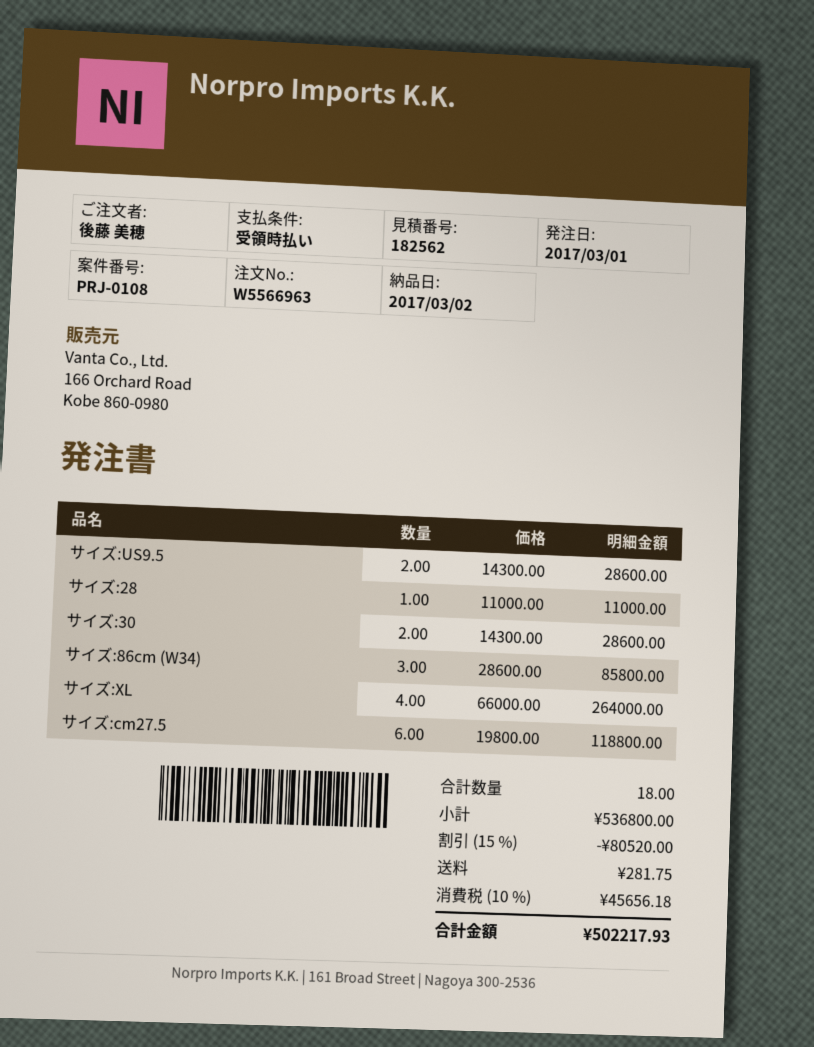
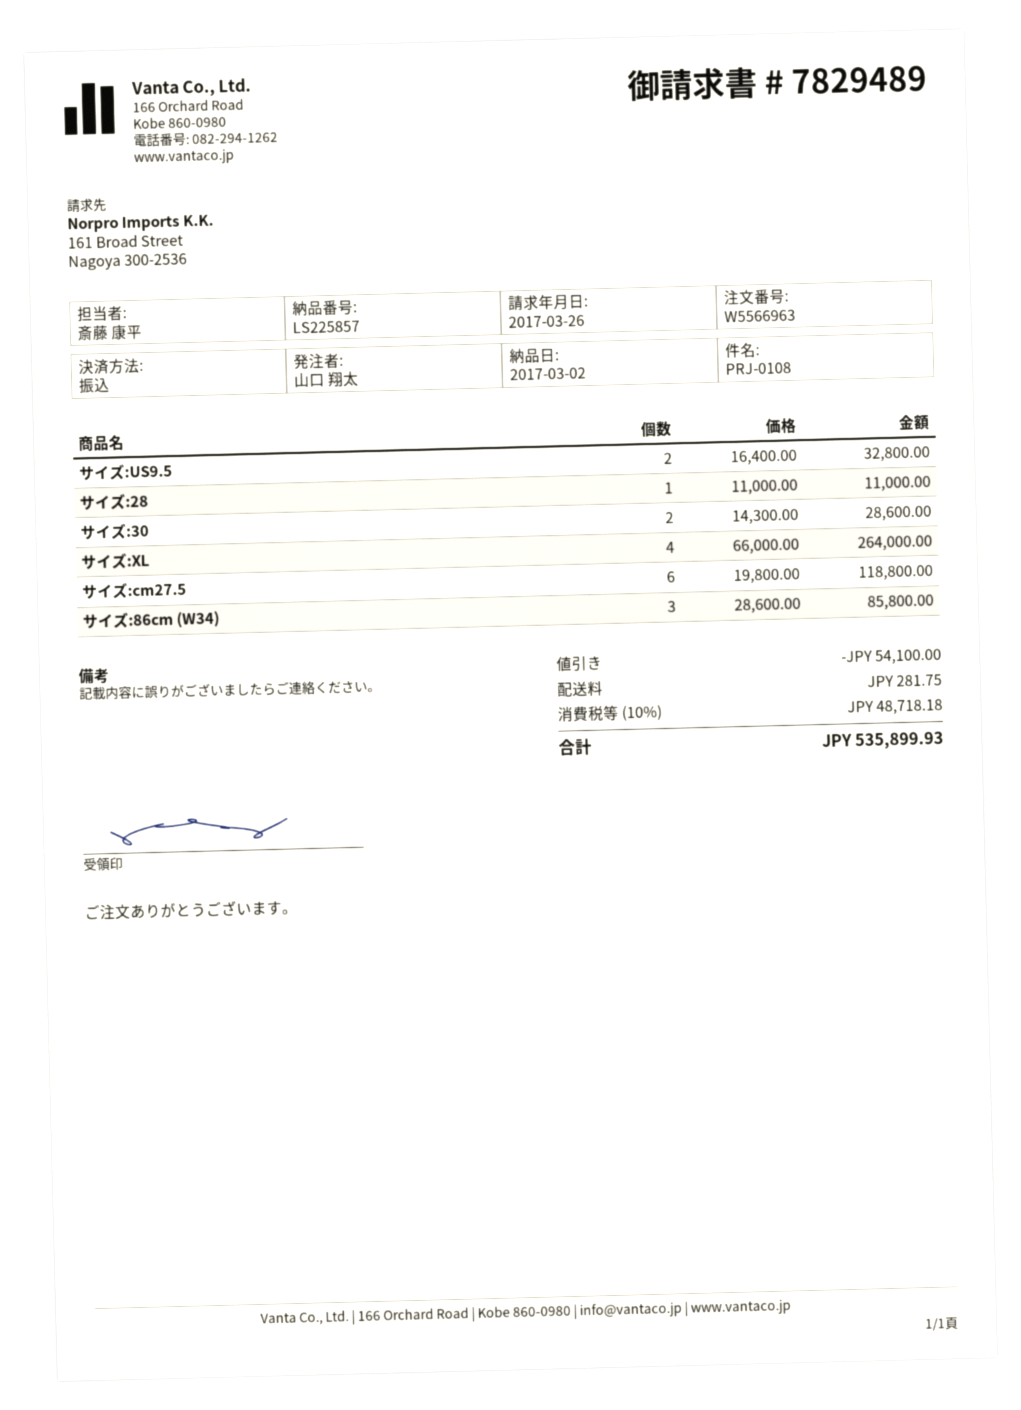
ordered by: 後藤 美穂 -> 山口 翔太
サイズ:US9.5: 2 x 14300.00 = 28600.00 -> 2 x 16400.00 = 32800.00
discount: 80520.00 -> 54100.00
tax: 10% = 45656.18 -> 10% = 48718.18
total: 502217.93 -> 535899.93

